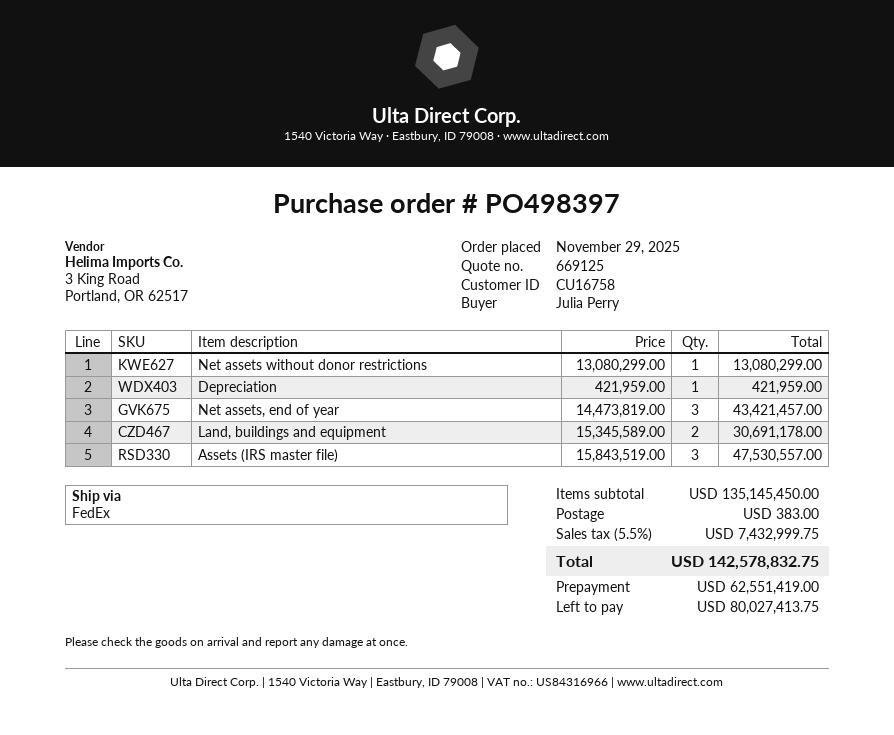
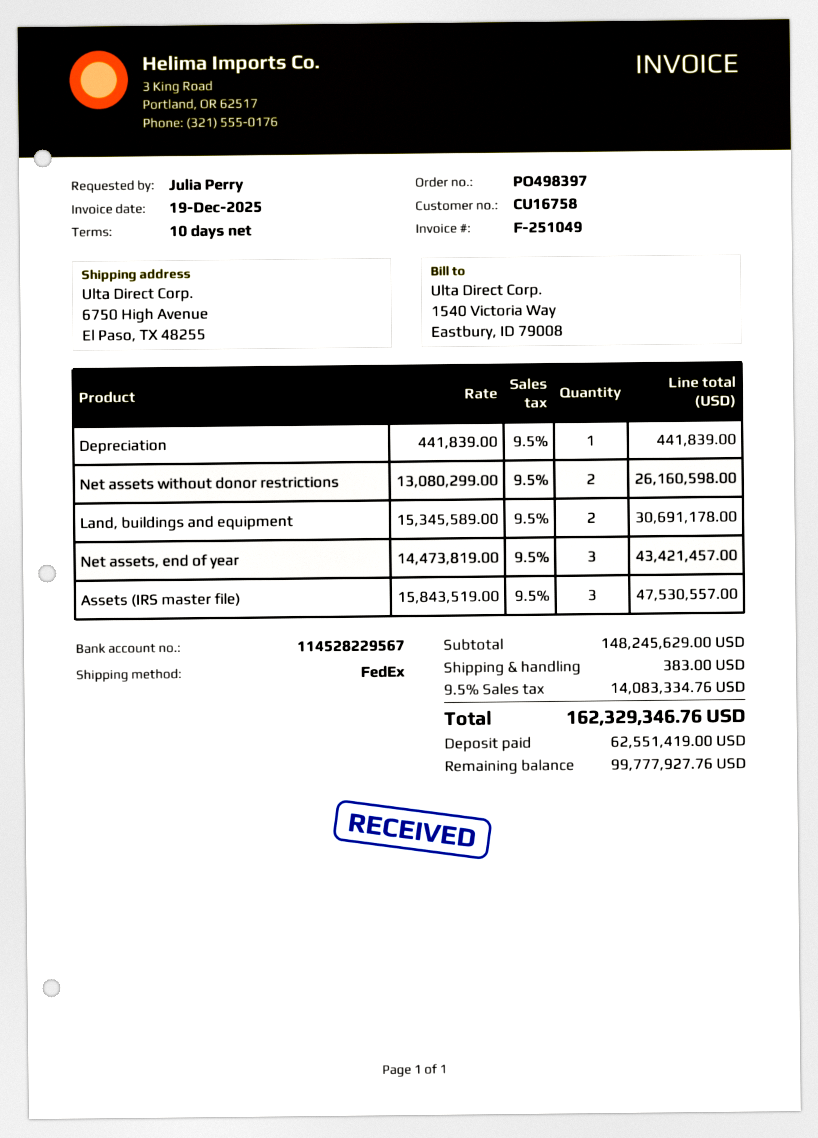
Net assets without donor restrictions: 1 x 13080299.00 = 13080299.00 -> 2 x 13080299.00 = 26160598.00
Depreciation: 1 x 421959.00 = 421959.00 -> 1 x 441839.00 = 441839.00
subtotal: 135145450.00 -> 148245629.00
tax: 5.5% = 7432999.75 -> 9.5% = 14083334.76
total: 142578832.75 -> 162329346.76
balance: 80027413.75 -> 99777927.76

